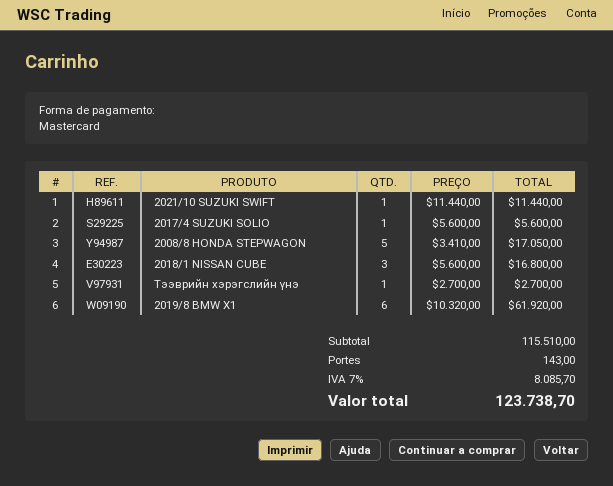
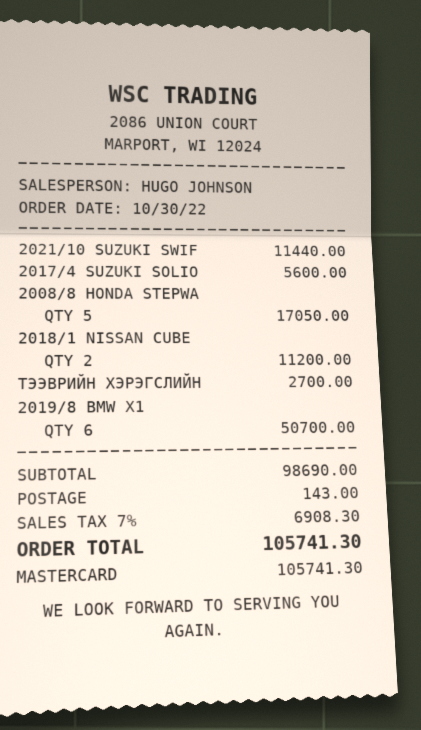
2018/1 NISSAN CUBE: 3 for 16800.00 -> 2 for 11200.00
2019/8 BMW X1: 6 for 61920.00 -> 6 for 50700.00
subtotal: 115510.00 -> 98690.00
tax: 7% = 8085.70 -> 7% = 6908.30
total: 123738.70 -> 105741.30

